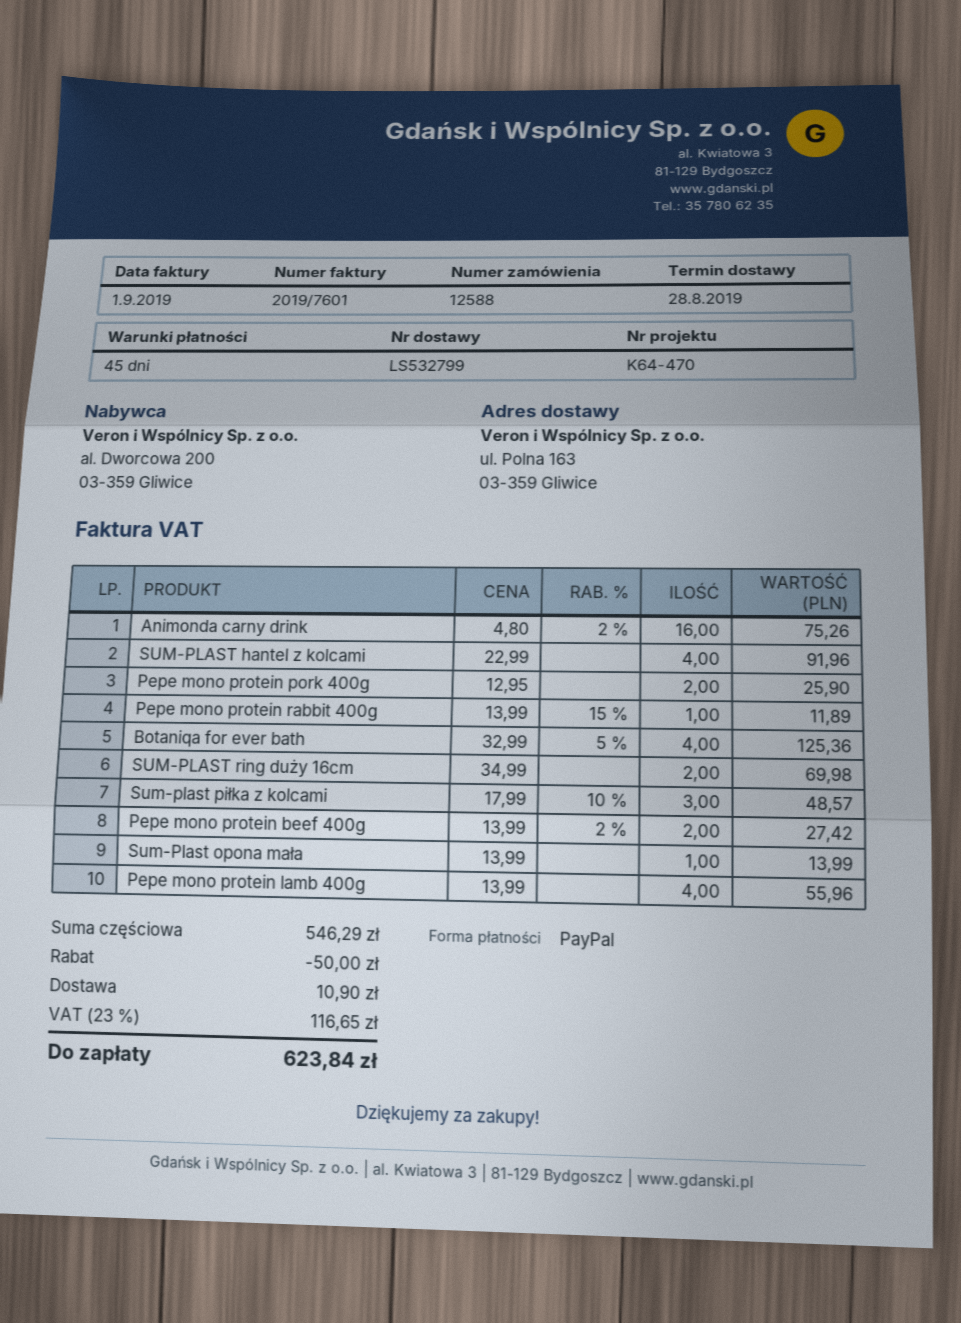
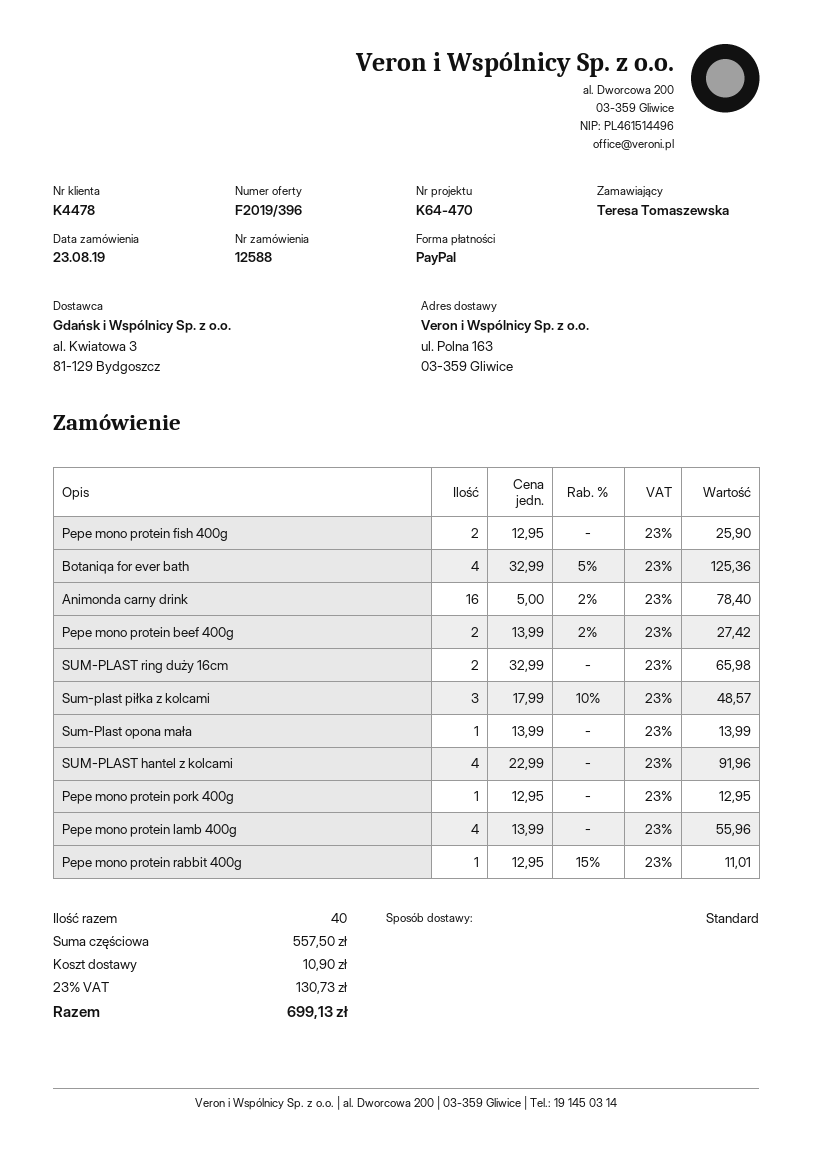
Animonda carny drink: 16 x 4.80 - 2% = 75.26 -> 16 x 5.00 - 2% = 78.40
Pepe mono protein pork 400g: 2 x 12.95 = 25.90 -> 1 x 12.95 = 12.95
Pepe mono protein rabbit 400g: 1 x 13.99 - 15% = 11.89 -> 1 x 12.95 - 15% = 11.01
SUM-PLAST ring duży 16cm: 2 x 34.99 = 69.98 -> 2 x 32.99 = 65.98
Pepe mono protein fish 400g: none -> 2 x 12.95 = 25.90
subtotal: 546.29 -> 557.50
discount: 50.00 -> none
tax: 23% = 116.65 -> 23% = 130.73
total: 623.84 -> 699.13

